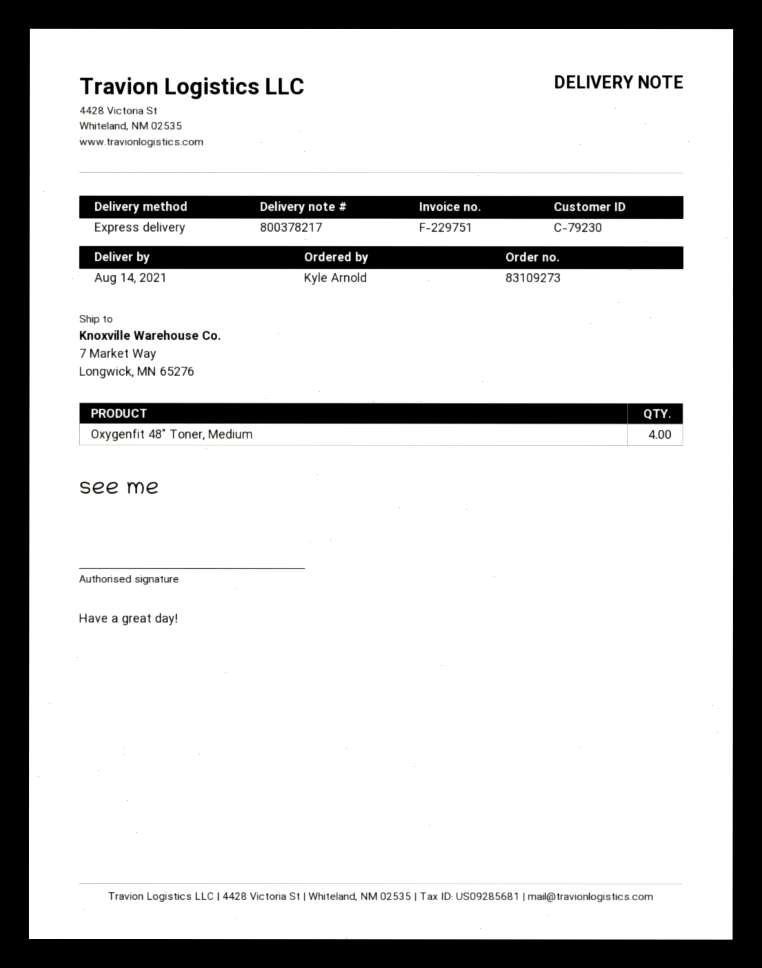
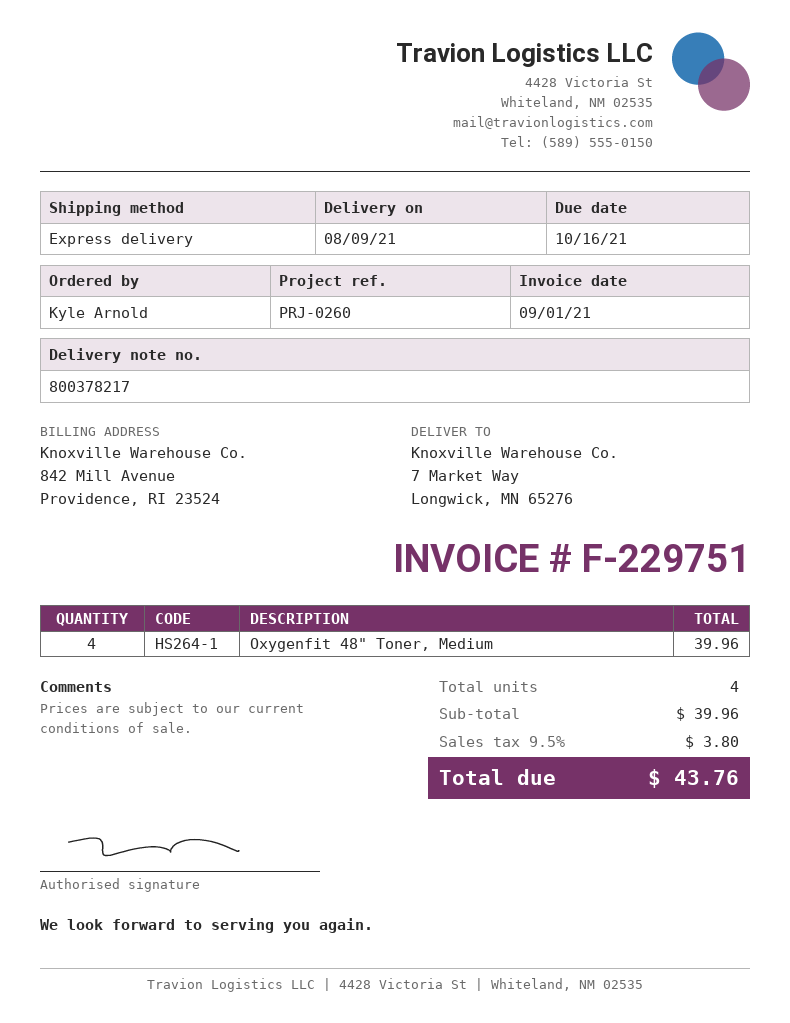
delivery date: 2021-08-14 -> 2021-08-09

